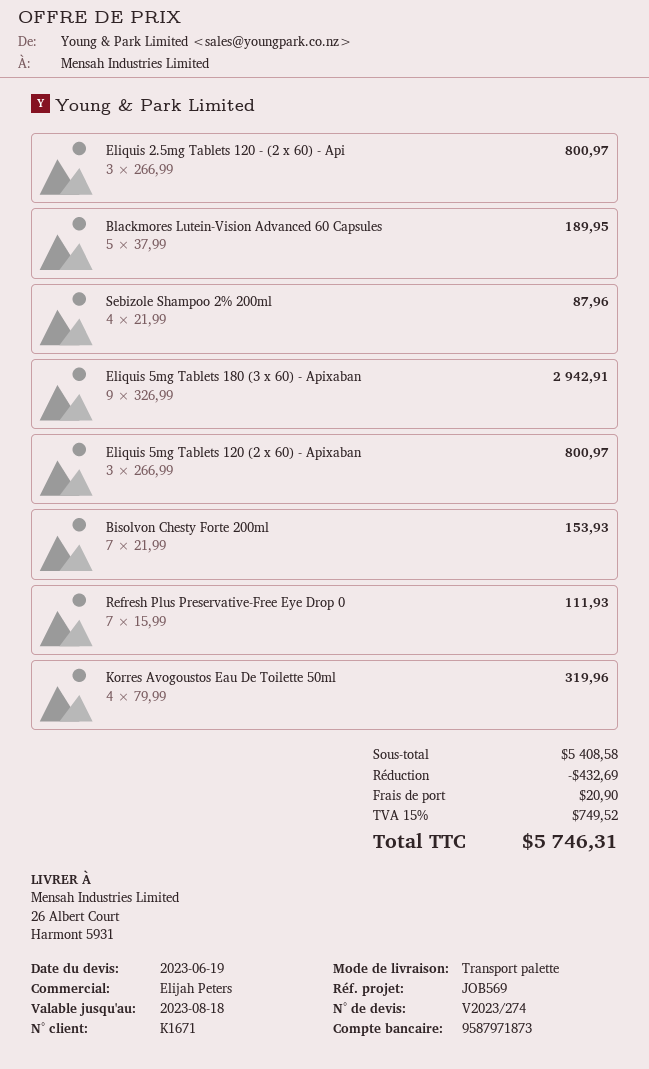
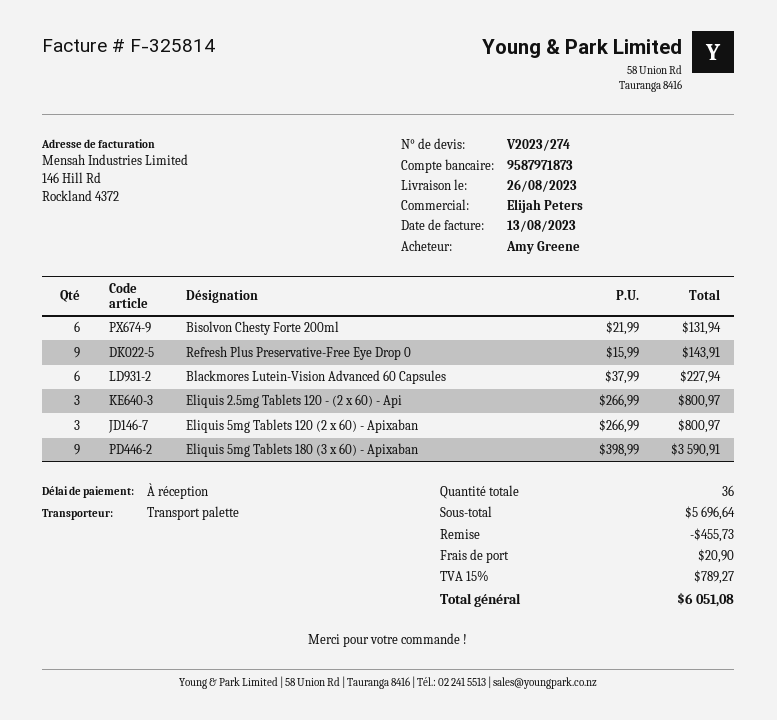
Blackmores Lutein-Vision Advanced 60 Capsules: 5 x 37.99 = 189.95 -> 6 x 37.99 = 227.94
Sebizole Shampoo 2% 200ml: 4 x 21.99 = 87.96 -> none
Eliquis 5mg Tablets 180 (3 x 60) - Apixaban: 9 x 326.99 = 2942.91 -> 9 x 398.99 = 3590.91
Bisolvon Chesty Forte 200ml: 7 x 21.99 = 153.93 -> 6 x 21.99 = 131.94
Refresh Plus Preservative-Free Eye Drop 0: 7 x 15.99 = 111.93 -> 9 x 15.99 = 143.91
Korres Avogoustos Eau De Toilette 50ml: 4 x 79.99 = 319.96 -> none
subtotal: 5408.58 -> 5696.64
discount: 432.69 -> 455.73
tax: 15% = 749.52 -> 15% = 789.27
total: 5746.31 -> 6051.08

